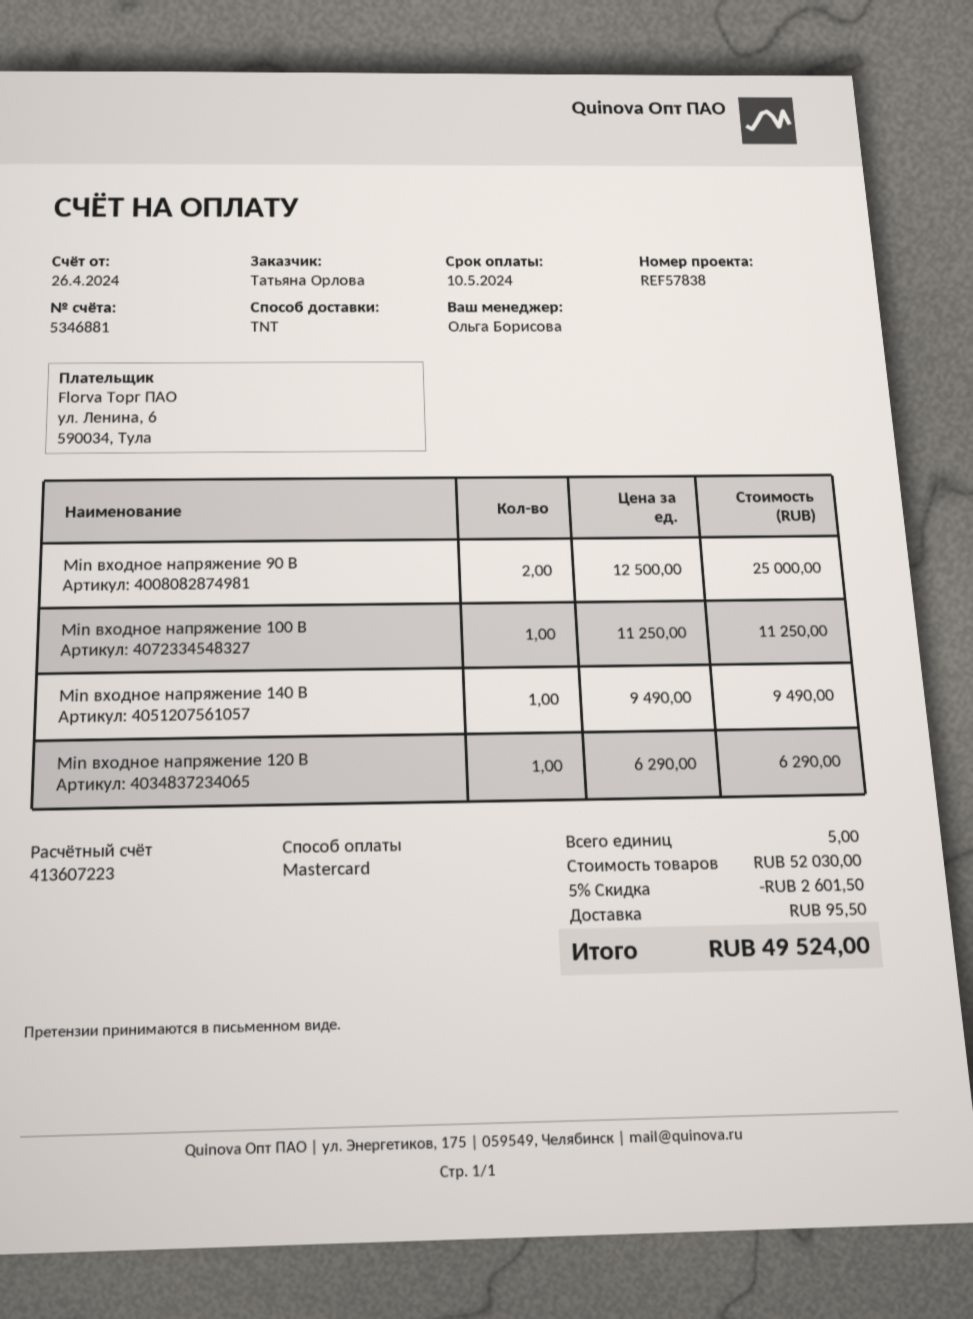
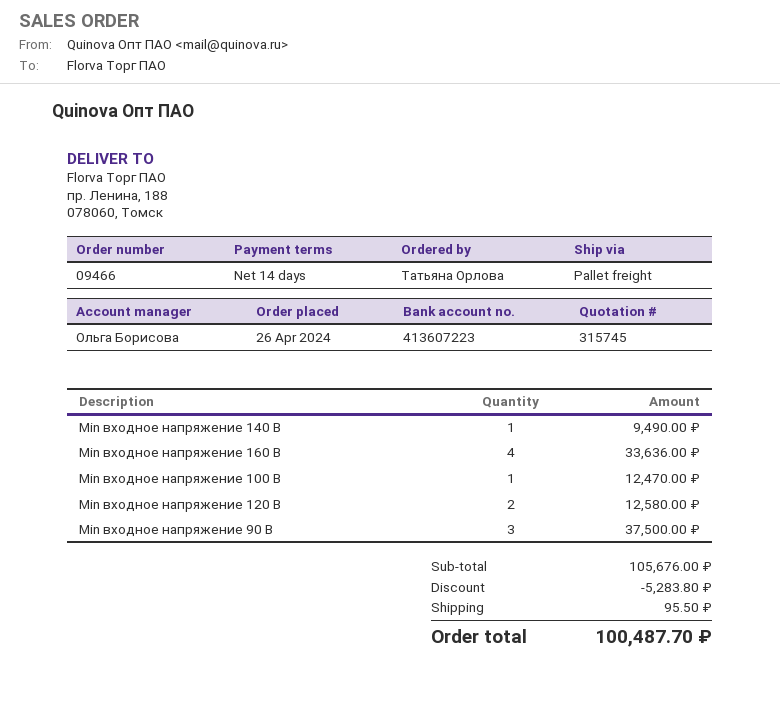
shipping method: TNT -> pallet freight
Min входное напряжение 90 В: 2 for 25000.00 -> 3 for 37500.00
Min входное напряжение 100 В: 1 for 11250.00 -> 1 for 12470.00
Min входное напряжение 120 В: 1 for 6290.00 -> 2 for 12580.00
Min входное напряжение 160 В: none -> 4 for 33636.00
subtotal: 52030.00 -> 105676.00
discount: 2601.50 -> 5283.80
total: 49524.00 -> 100487.70

